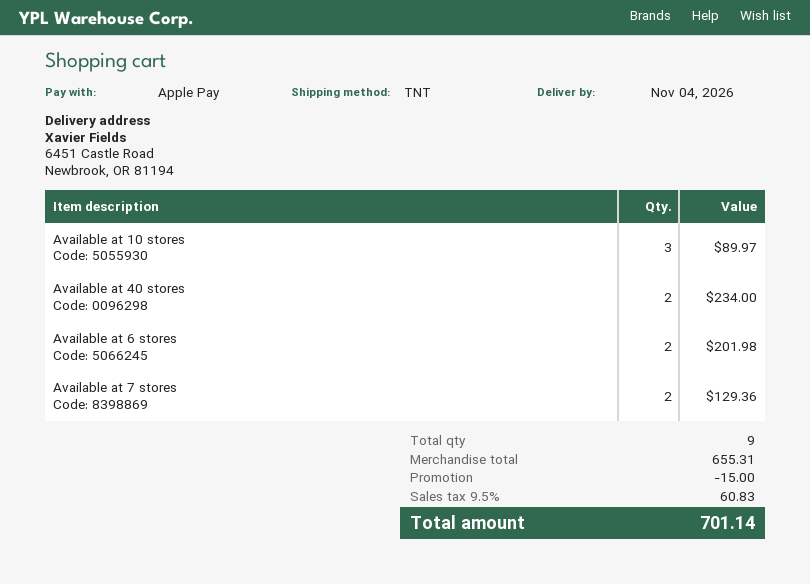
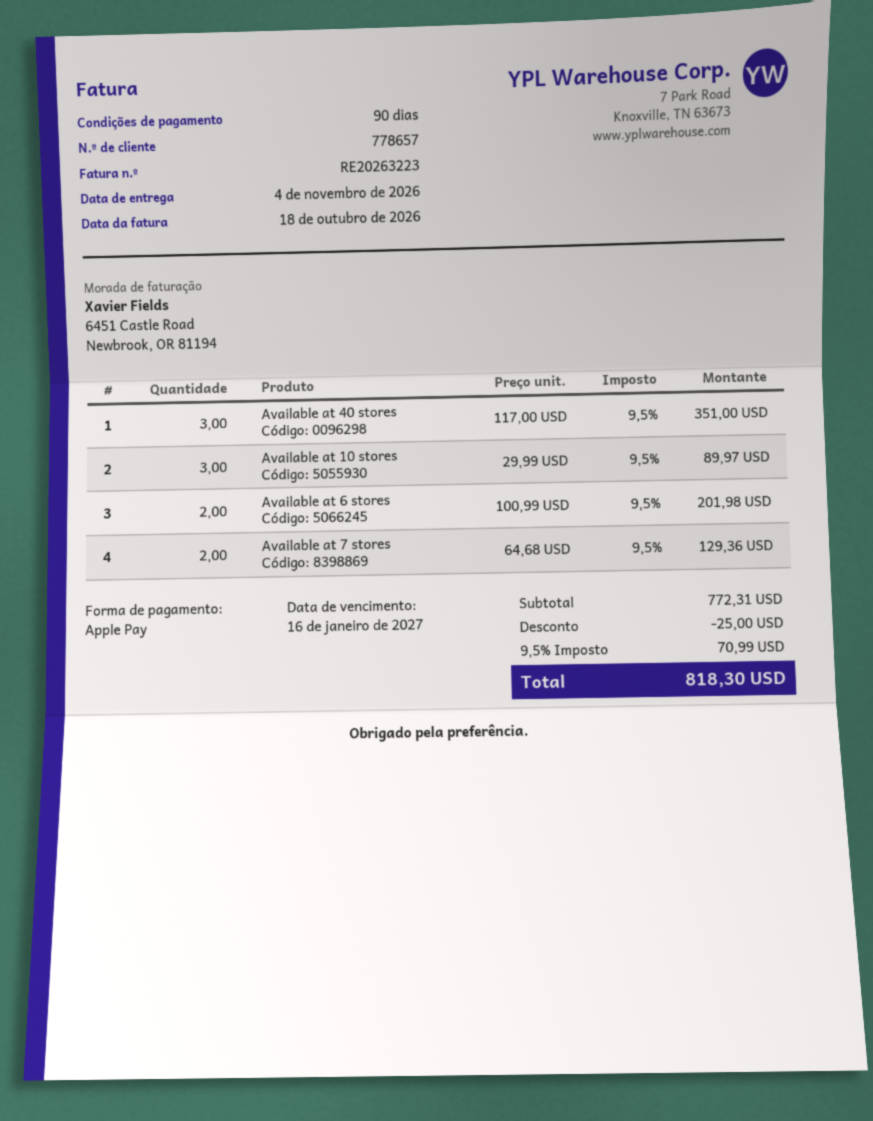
Available at 40 stores: 2 for 234.00 -> 3 for 351.00
subtotal: 655.31 -> 772.31
discount: 15.00 -> 25.00
tax: 9.5% = 60.83 -> 9.5% = 70.99
total: 701.14 -> 818.30

